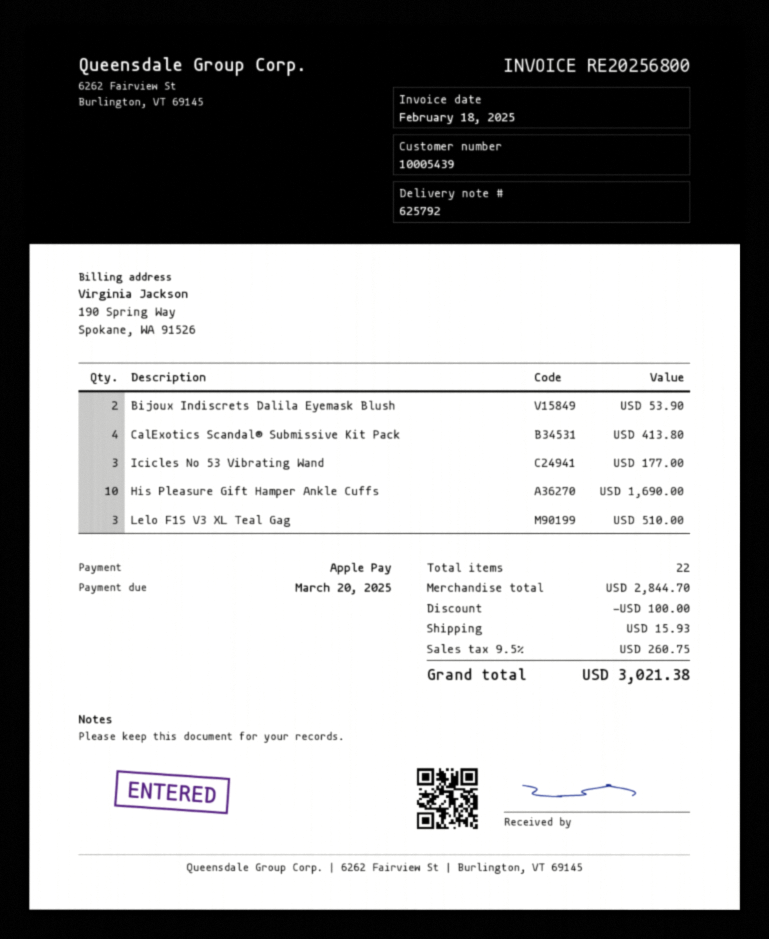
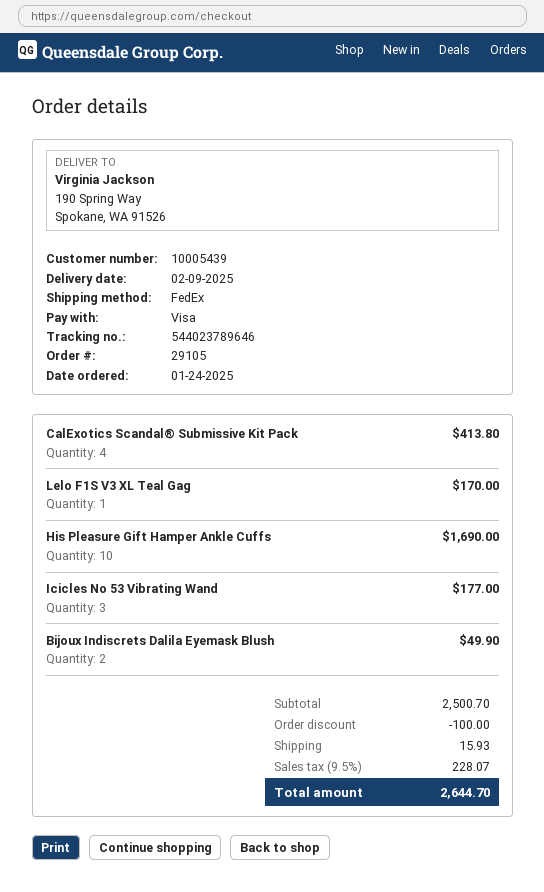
payment method: Apple Pay -> Visa
Bijoux Indiscrets Dalila Eyemask Blush: 2 for 53.90 -> 2 for 49.90
Lelo F1S V3 XL Teal Gag: 3 for 510.00 -> 1 for 170.00
subtotal: 2844.70 -> 2500.70
tax: 9.5% = 260.75 -> 9.5% = 228.07
total: 3021.38 -> 2644.70

